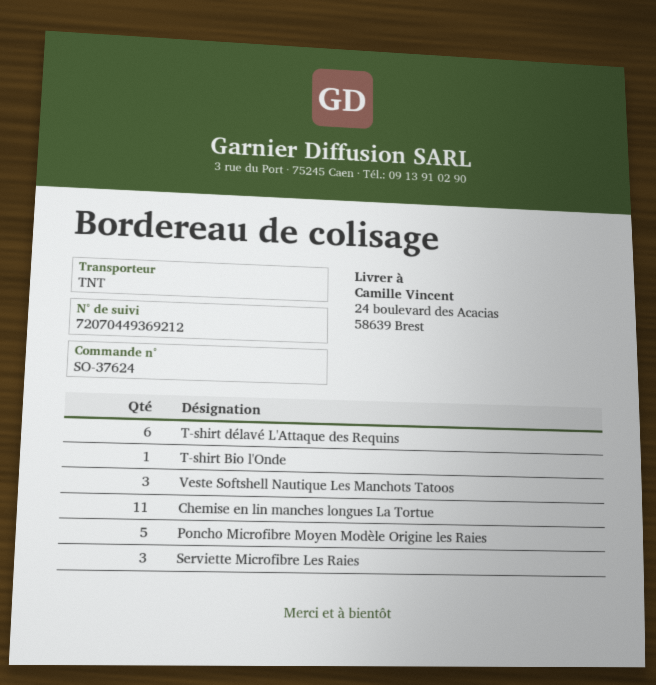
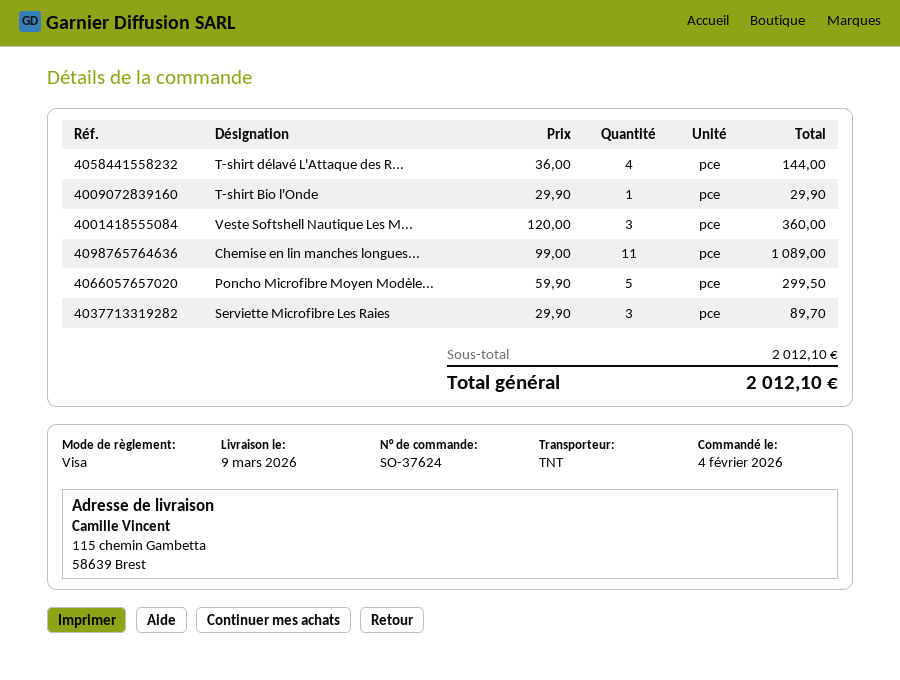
ship to: 24 boulevard des Acacias, 58639 Brest -> 115 chemin Gambetta, 58639 Brest
T-shirt délavé L'Attaque des Requins: 6 -> 4

